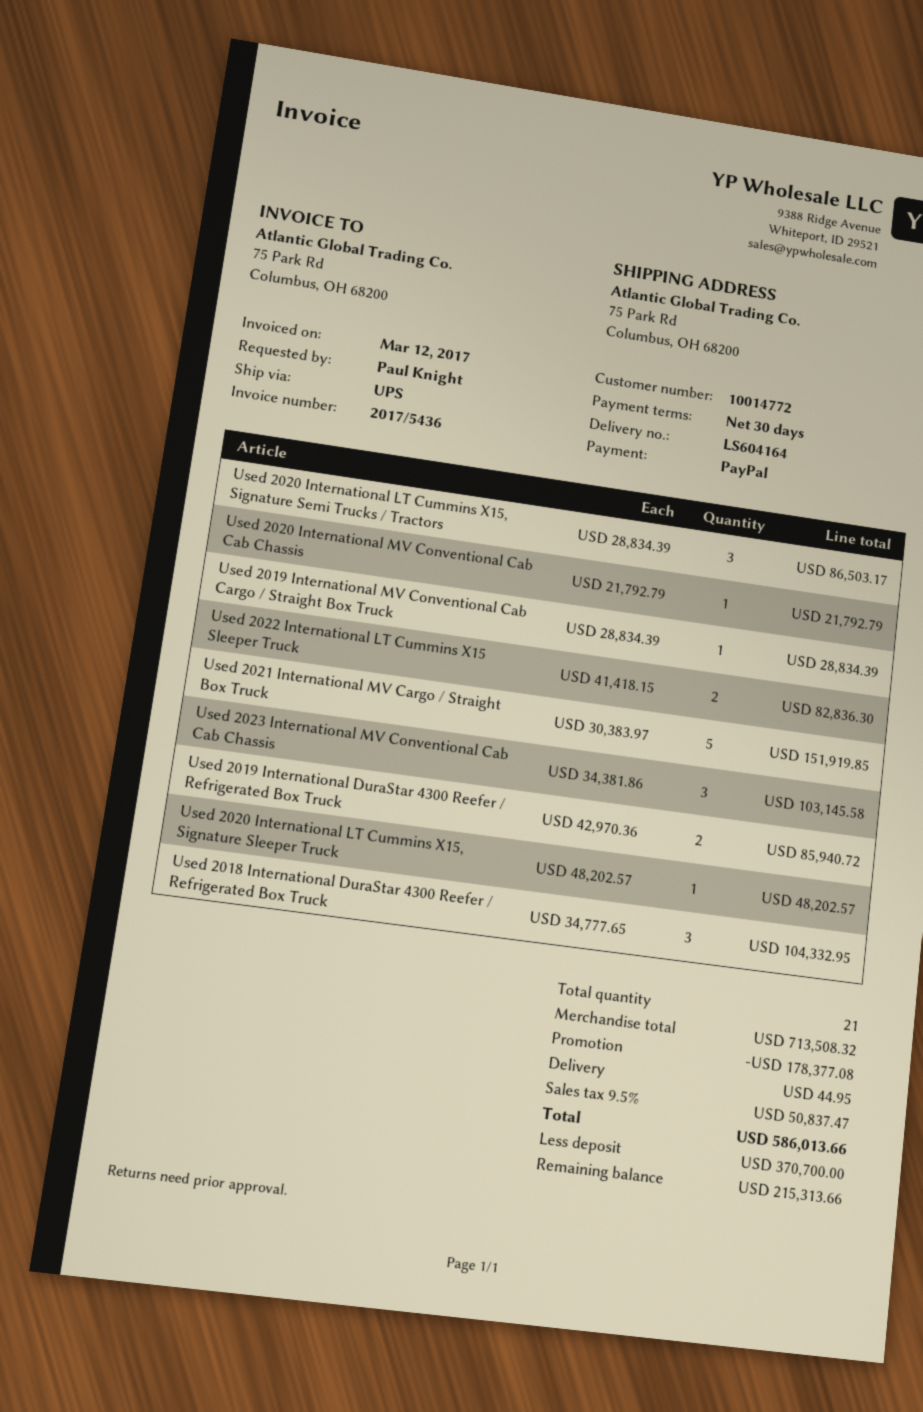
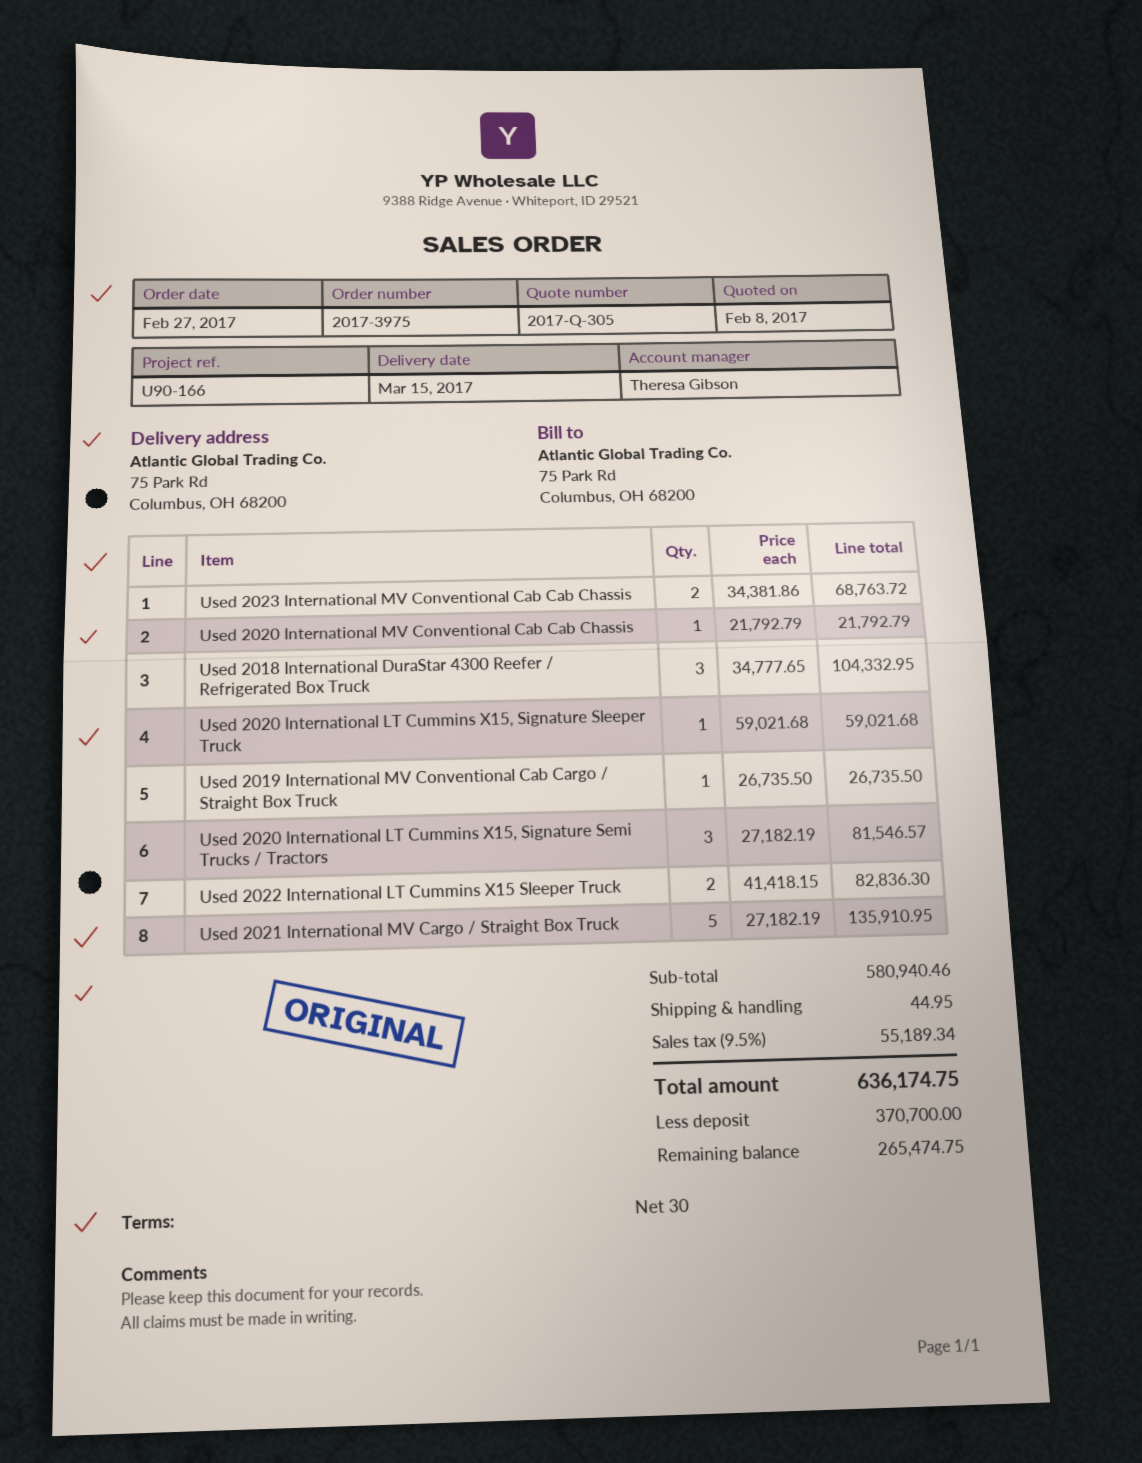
Used 2020 International LT Cummins X15, Signature Semi Trucks / Tractors: 3 x 28834.39 = 86503.17 -> 3 x 27182.19 = 81546.57
Used 2019 International MV Conventional Cab Cargo / Straight Box Truck: 1 x 28834.39 = 28834.39 -> 1 x 26735.50 = 26735.50
Used 2021 International MV Cargo / Straight Box Truck: 5 x 30383.97 = 151919.85 -> 5 x 27182.19 = 135910.95
Used 2023 International MV Conventional Cab Cab Chassis: 3 x 34381.86 = 103145.58 -> 2 x 34381.86 = 68763.72
Used 2019 International DuraStar 4300 Reefer / Refrigerated Box Truck: 2 x 42970.36 = 85940.72 -> none
Used 2020 International LT Cummins X15, Signature Sleeper Truck: 1 x 48202.57 = 48202.57 -> 1 x 59021.68 = 59021.68
subtotal: 713508.32 -> 580940.46
discount: 178377.08 -> none
tax: 9.5% = 50837.47 -> 9.5% = 55189.34
total: 586013.66 -> 636174.75
balance: 215313.66 -> 265474.75

